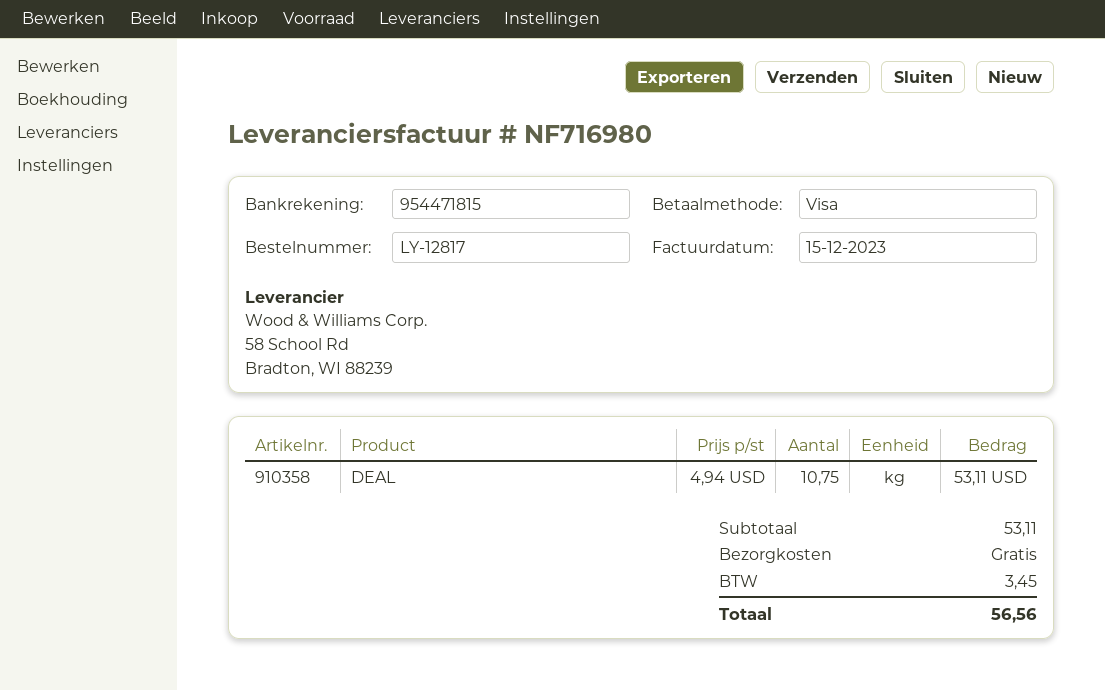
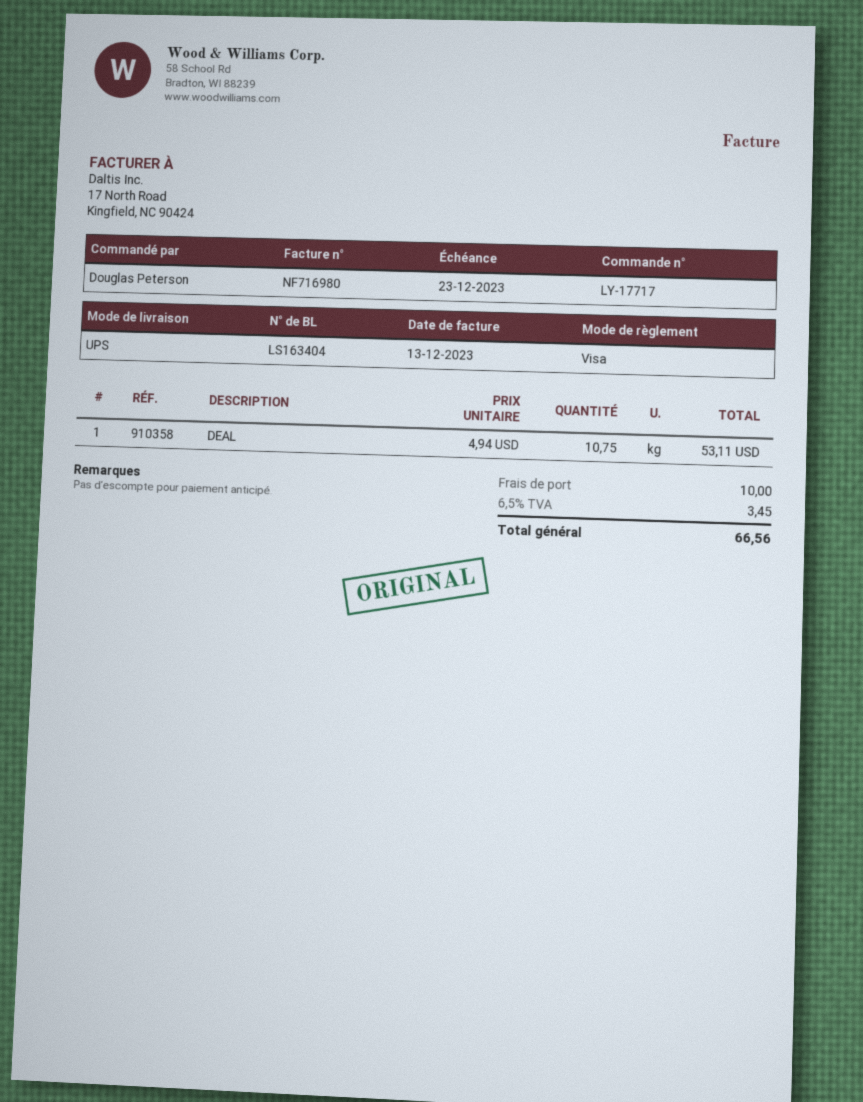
order number: LY-12817 -> LY-17717
invoice date: 2023-12-15 -> 2023-12-13
shipping: 0.00 -> 10.00
total: 56.56 -> 66.56

